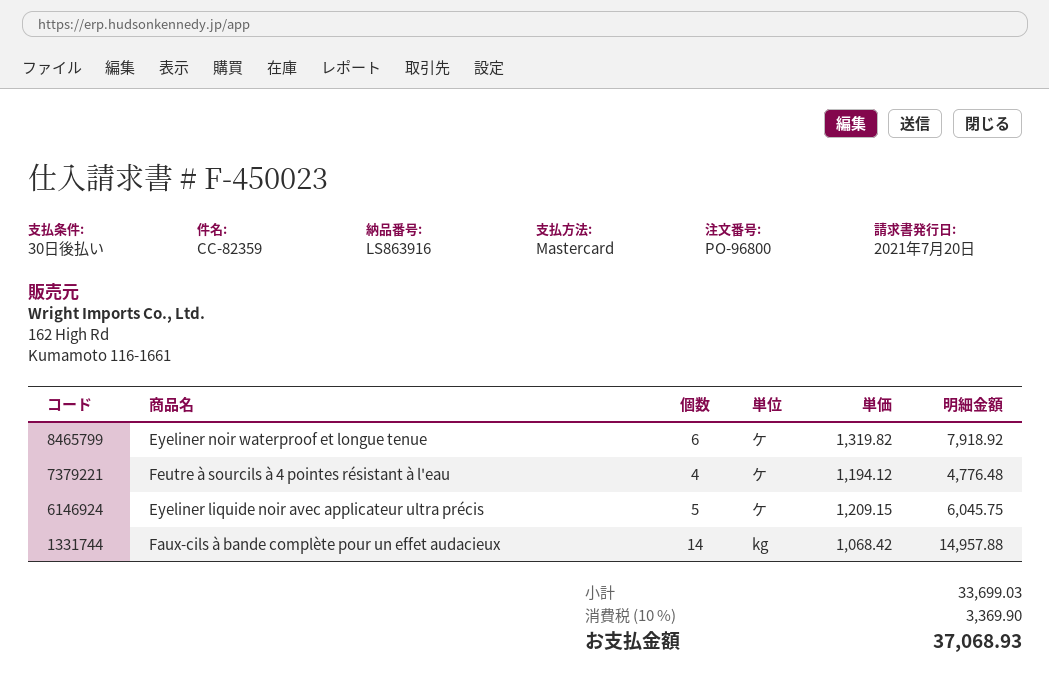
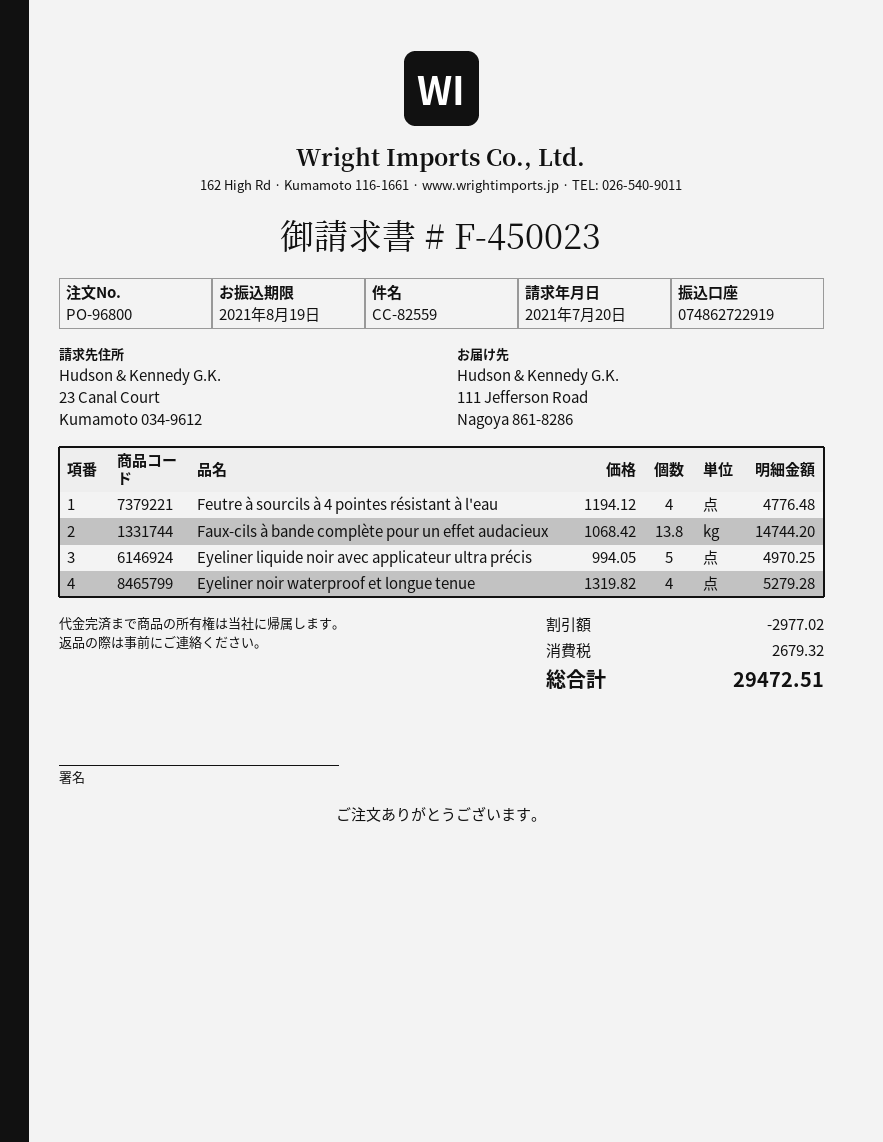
reference: CC-82359 -> CC-82559
Eyeliner noir waterproof et longue tenue: 6 x 1319.82 = 7918.92 -> 4 x 1319.82 = 5279.28
Eyeliner liquide noir avec applicateur ultra précis: 5 x 1209.15 = 6045.75 -> 5 x 994.05 = 4970.25
Faux-cils à bande complète pour un effet audacieux: 14 x 1068.42 = 14957.88 -> 13.8 x 1068.42 = 14744.20
discount: none -> 2977.02
tax: 3369.90 -> 2679.32
total: 37068.93 -> 29472.51

